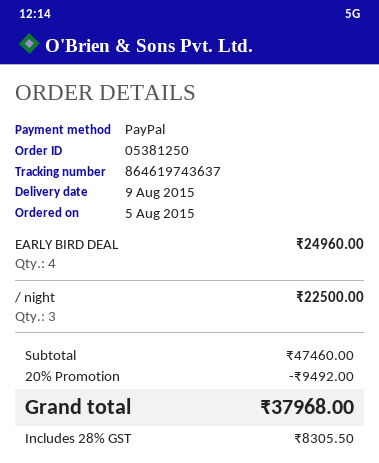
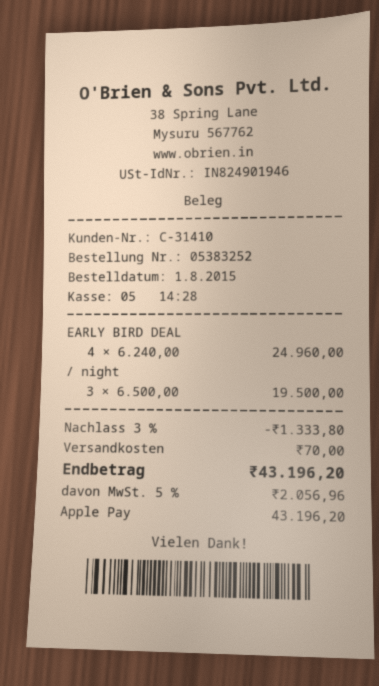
order number: 05381250 -> 05383252
order date: 2015-08-05 -> 2015-08-01
payment method: PayPal -> Apple Pay
/ night: 3 for 22500.00 -> 3 for 19500.00
discount: 20% = 9492.00 -> 3% = 1333.80
shipping: none -> 70.00
tax: 28% = 8305.50 -> 5% = 2056.96
total: 37968.00 -> 43196.20

